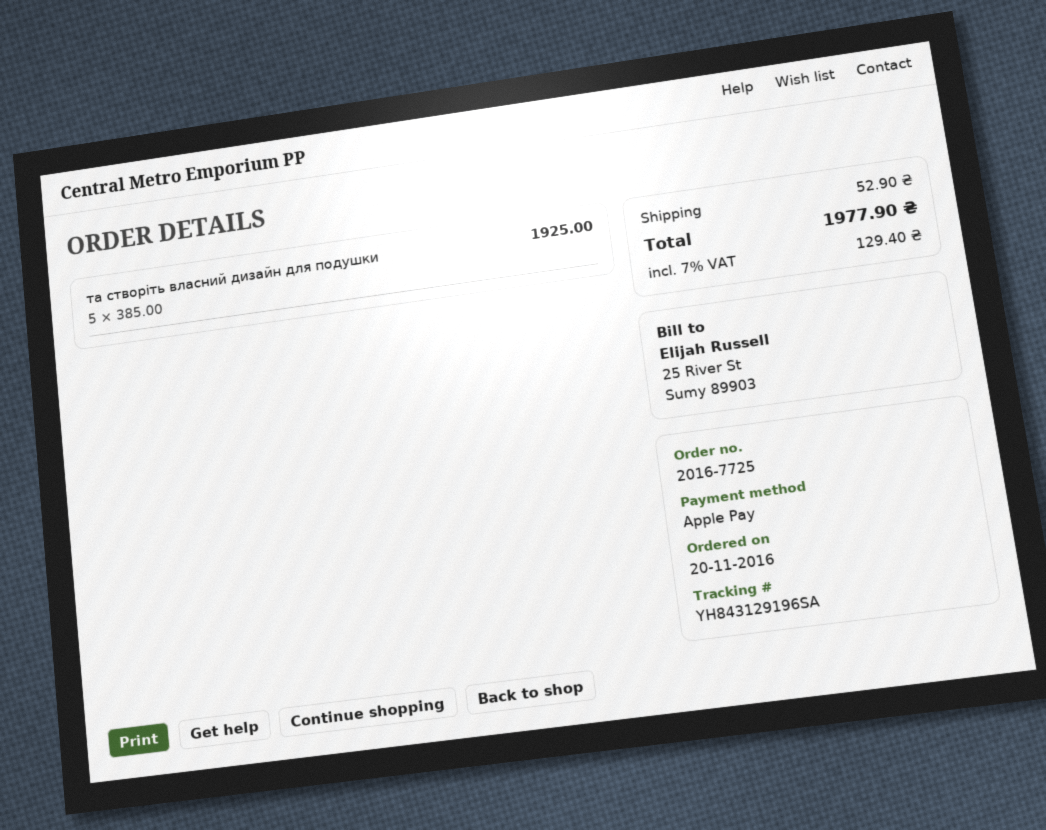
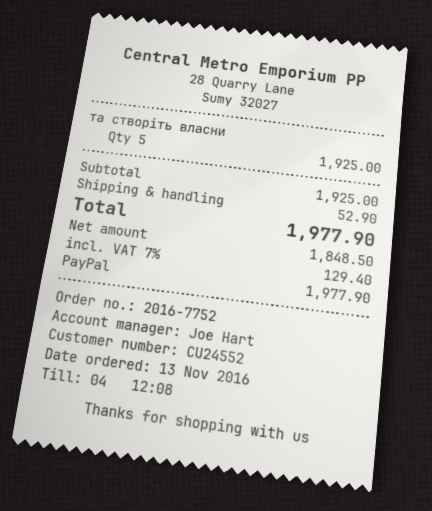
order number: 2016-7725 -> 2016-7752
order date: 2016-11-20 -> 2016-11-13
payment method: Apple Pay -> PayPal

